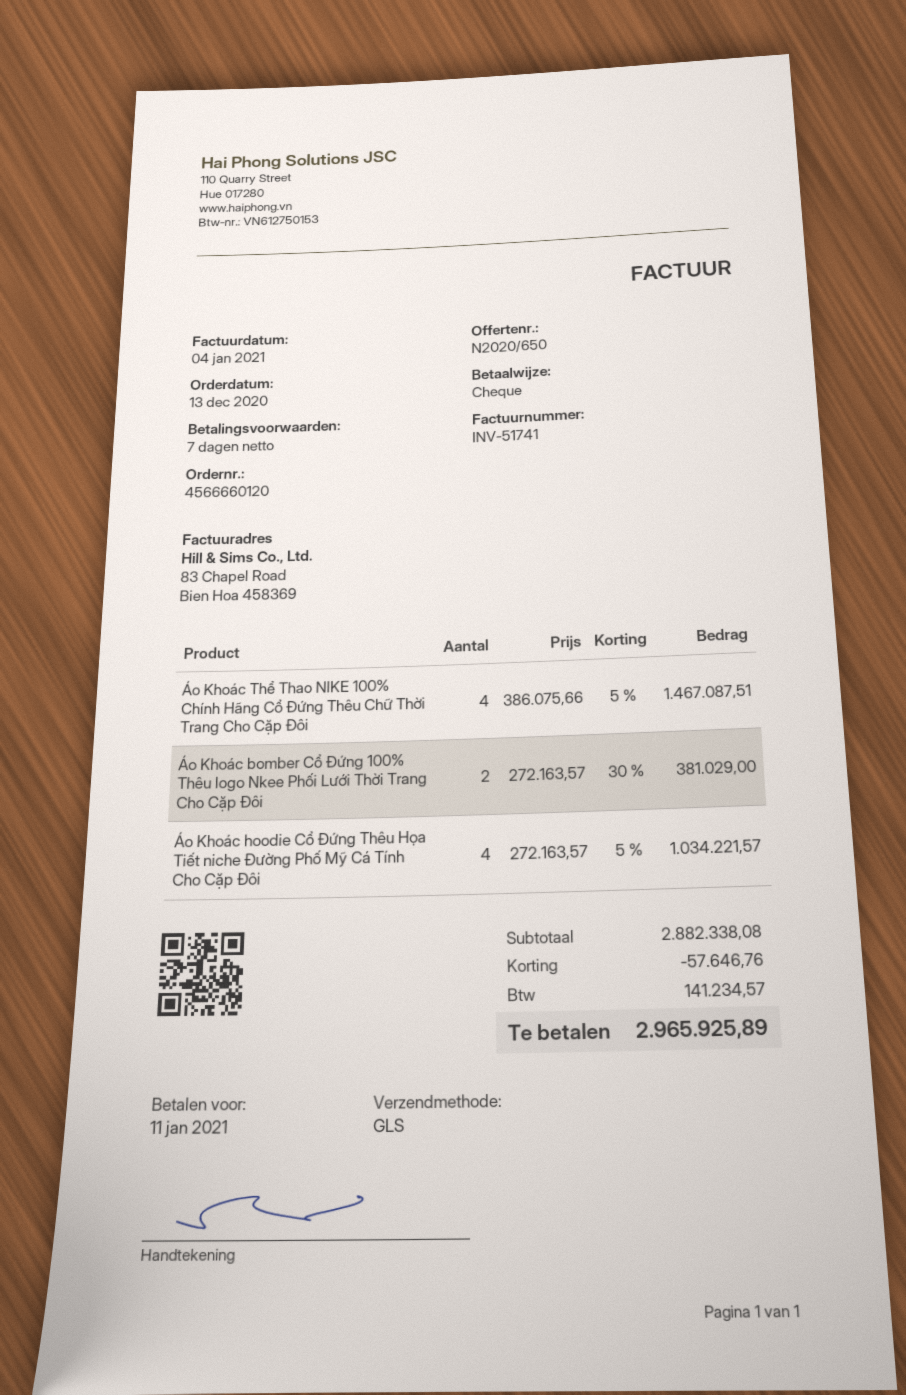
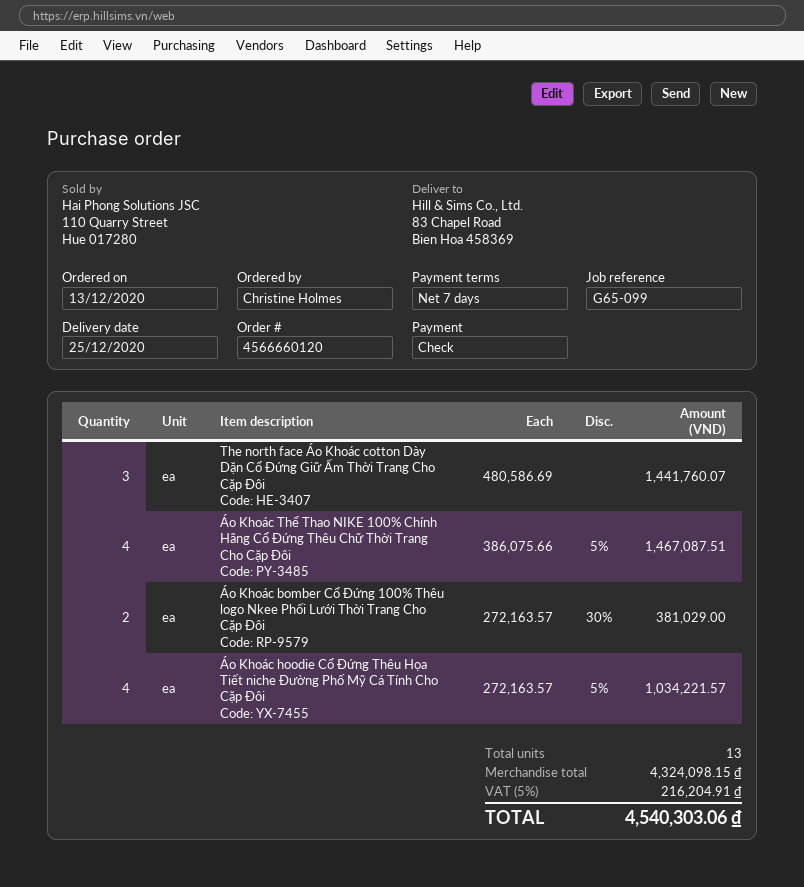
The north face Áo Khoác cotton Dày Dặn Cổ Đứng Giữ Ấm Thời Trang Cho Cặp Đôi: none -> 3 x 480586.69 = 1441760.07
subtotal: 2882338.08 -> 4324098.15
discount: 57646.76 -> none
tax: 141234.57 -> 216204.91
total: 2965925.89 -> 4540303.06

